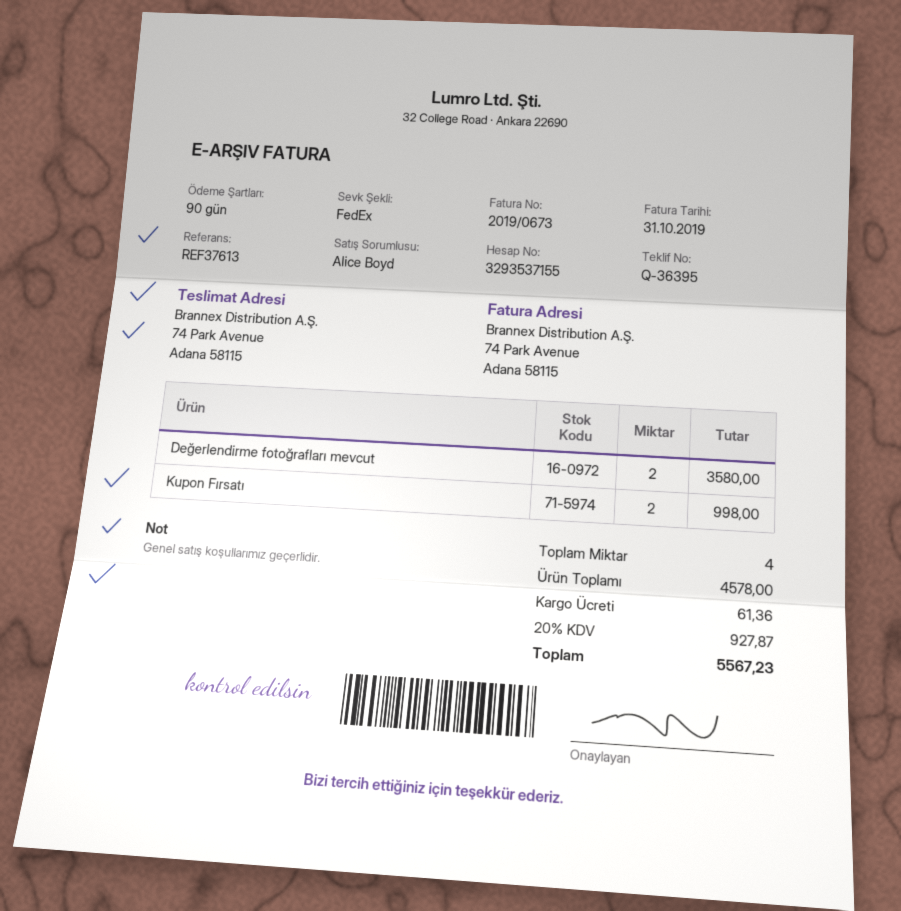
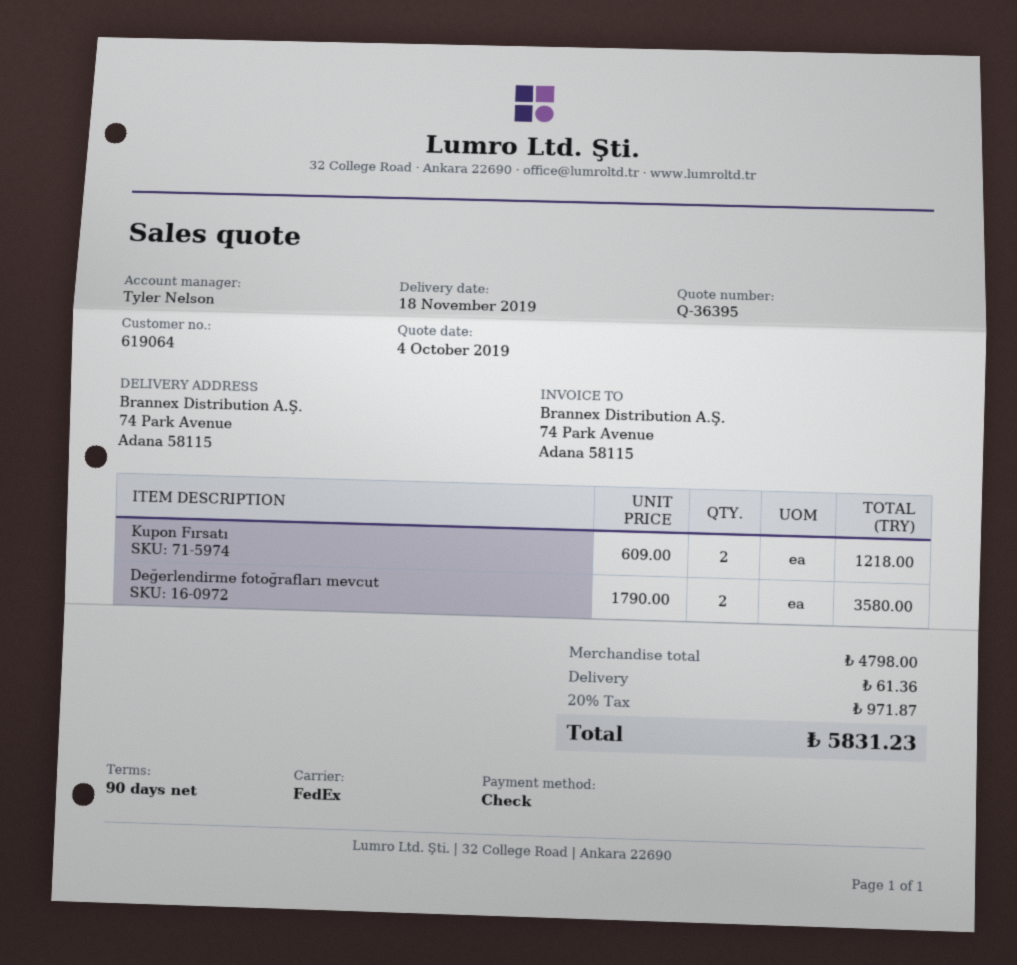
sales rep: Alice Boyd -> Tyler Nelson
Kupon Fırsatı: 2 for 998.00 -> 2 for 1218.00
subtotal: 4578.00 -> 4798.00
tax: 20% = 927.87 -> 20% = 971.87
total: 5567.23 -> 5831.23

